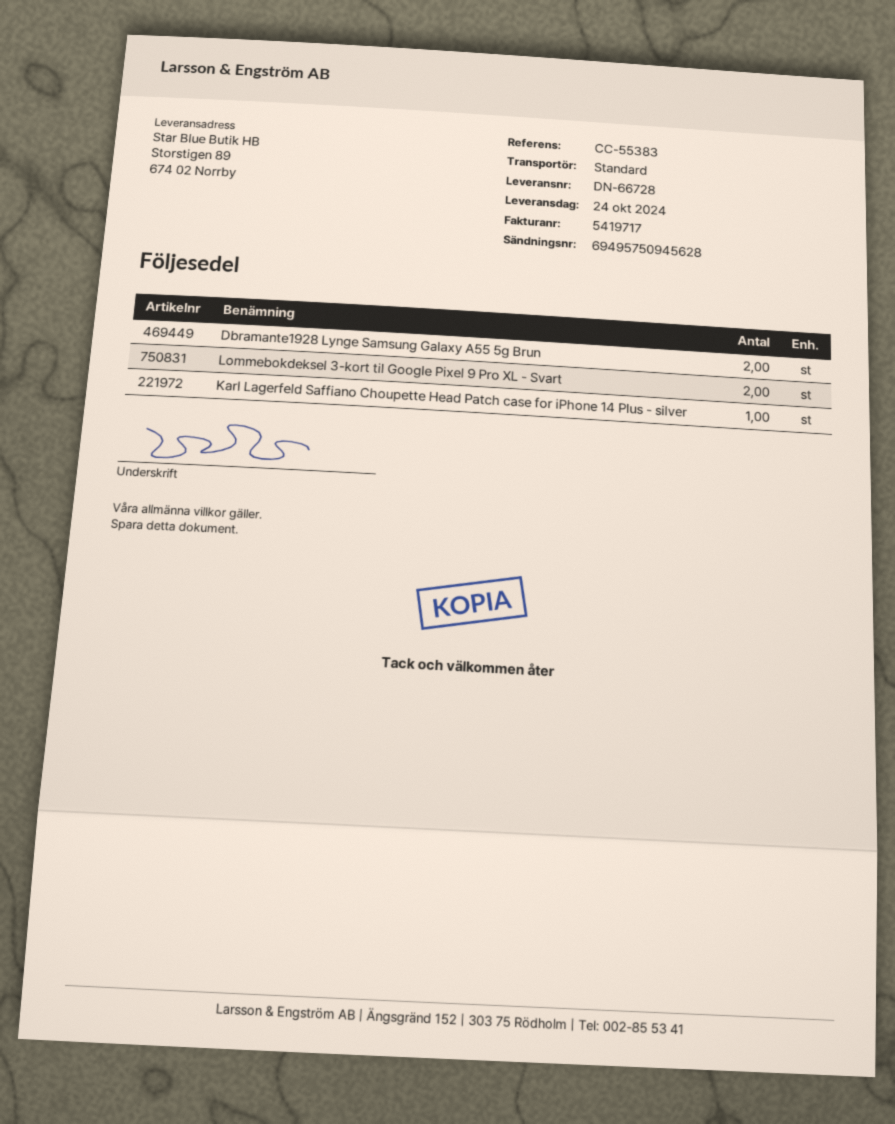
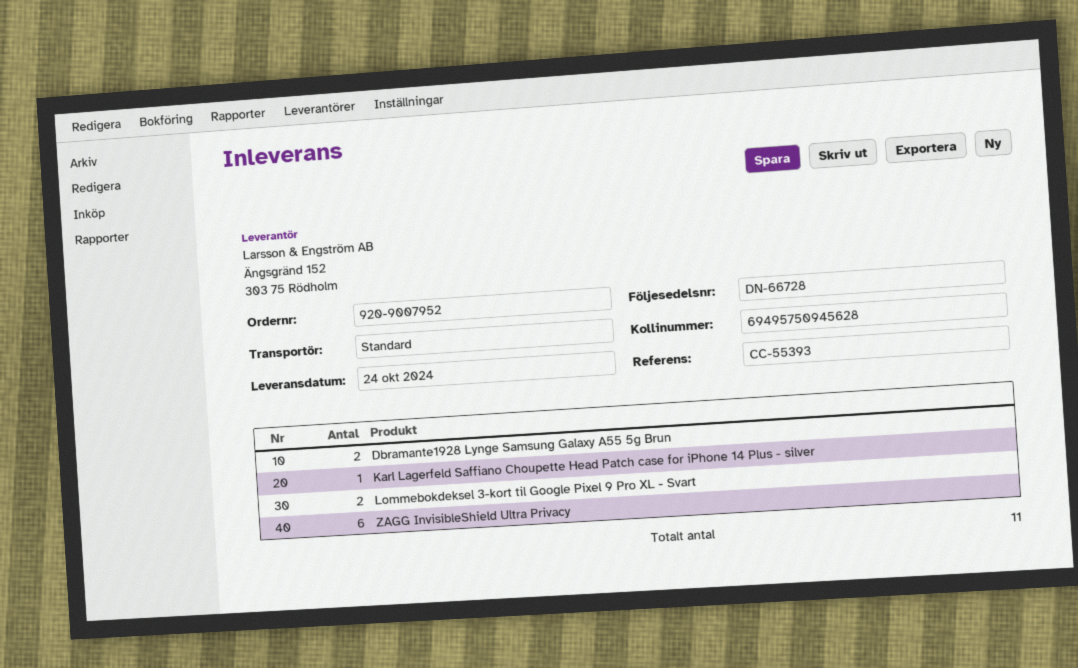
reference: CC-55383 -> CC-55393
ZAGG InvisibleShield Ultra Privacy: none -> 6

